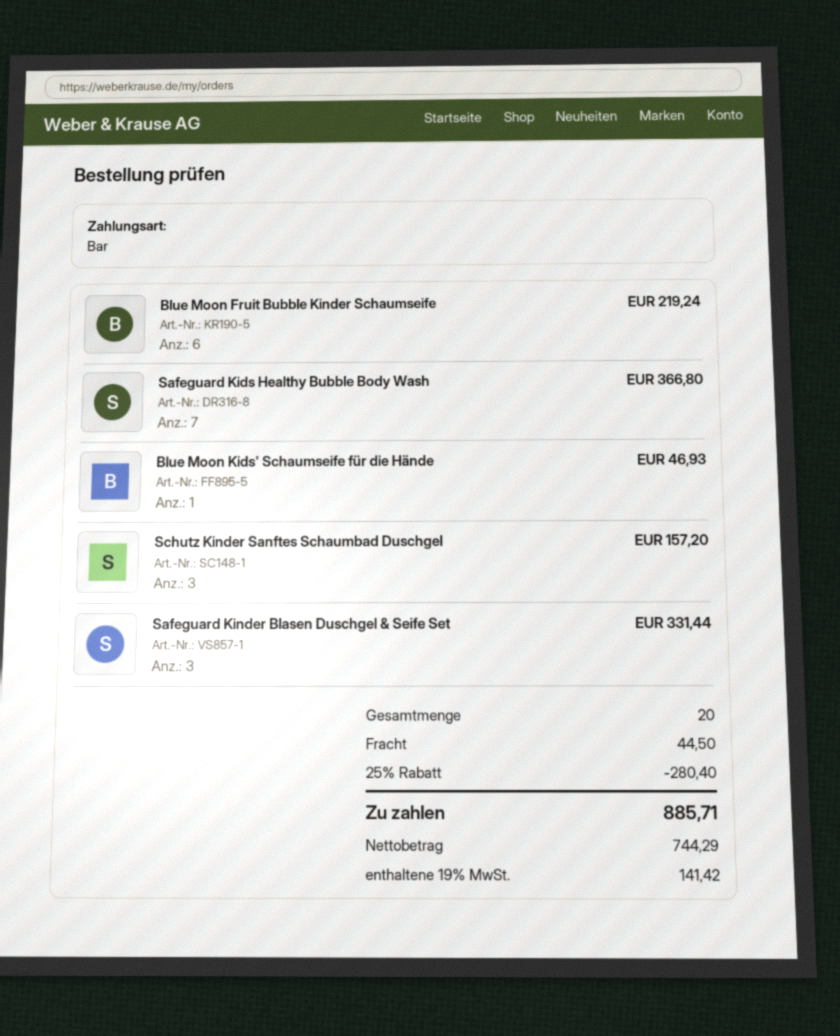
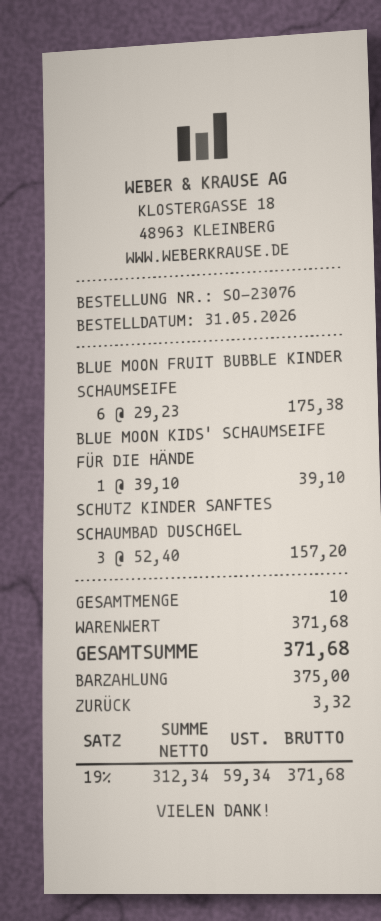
Blue Moon Fruit Bubble Kinder Schaumseife: 6 for 219.24 -> 6 for 175.38
Safeguard Kids Healthy Bubble Body Wash: 7 for 366.80 -> none
Blue Moon Kids' Schaumseife für die Hände: 1 for 46.93 -> 1 for 39.10
Safeguard Kinder Blasen Duschgel & Seife Set: 3 for 331.44 -> none
total quantity: 20 -> 10
discount: 25% = 280.40 -> none
shipping: 44.50 -> none
net: 744.29 -> 312.34
tax: 19% = 141.42 -> 19% = 59.34
total: 885.71 -> 371.68

